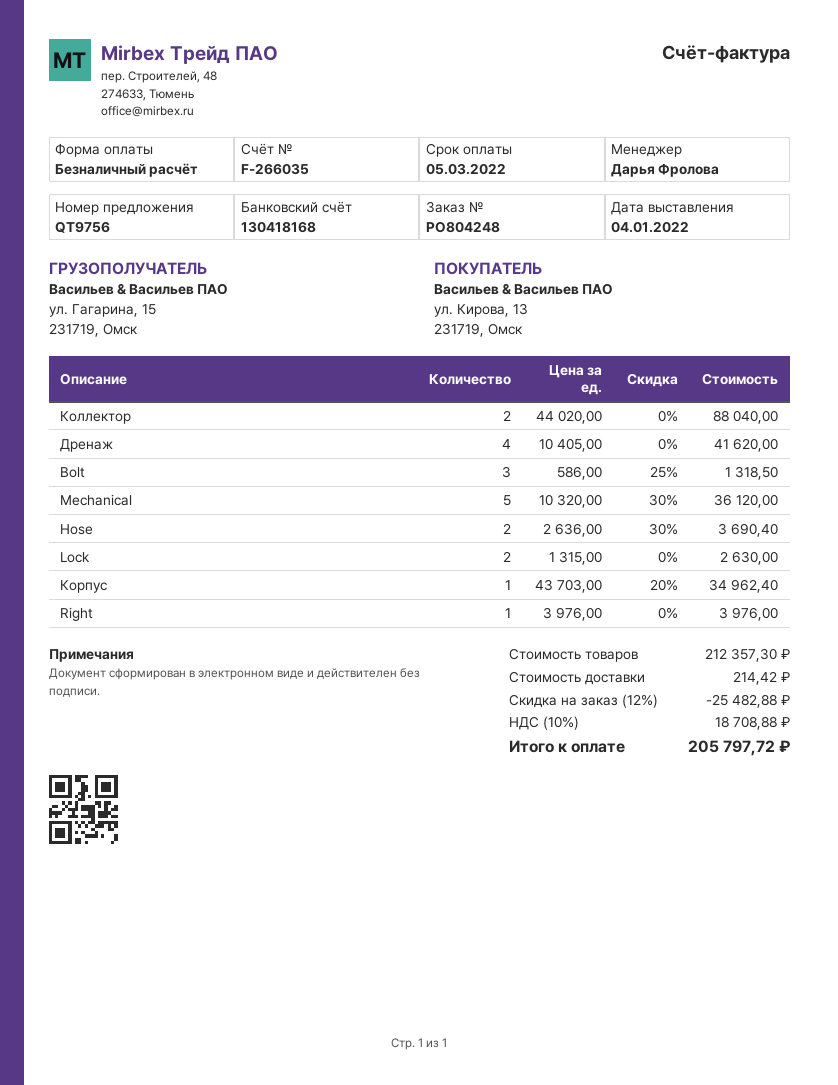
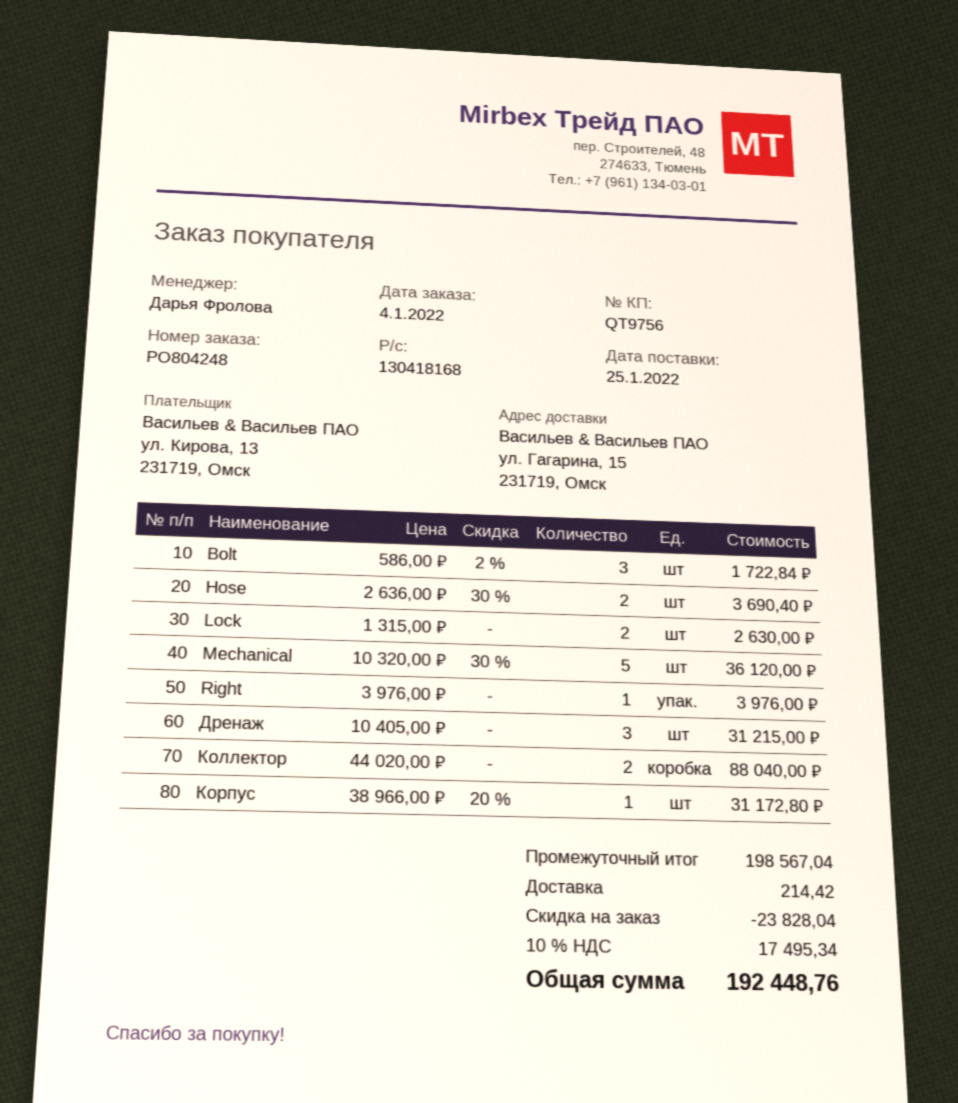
Дренаж: 4 x 10405.00 = 41620.00 -> 3 x 10405.00 = 31215.00
Bolt: 3 x 586.00 - 25% = 1318.50 -> 3 x 586.00 - 2% = 1722.84
Корпус: 1 x 43703.00 - 20% = 34962.40 -> 1 x 38966.00 - 20% = 31172.80
subtotal: 212357.30 -> 198567.04
discount: 25482.88 -> 23828.04
tax: 10% = 18708.88 -> 10% = 17495.34
total: 205797.72 -> 192448.76

